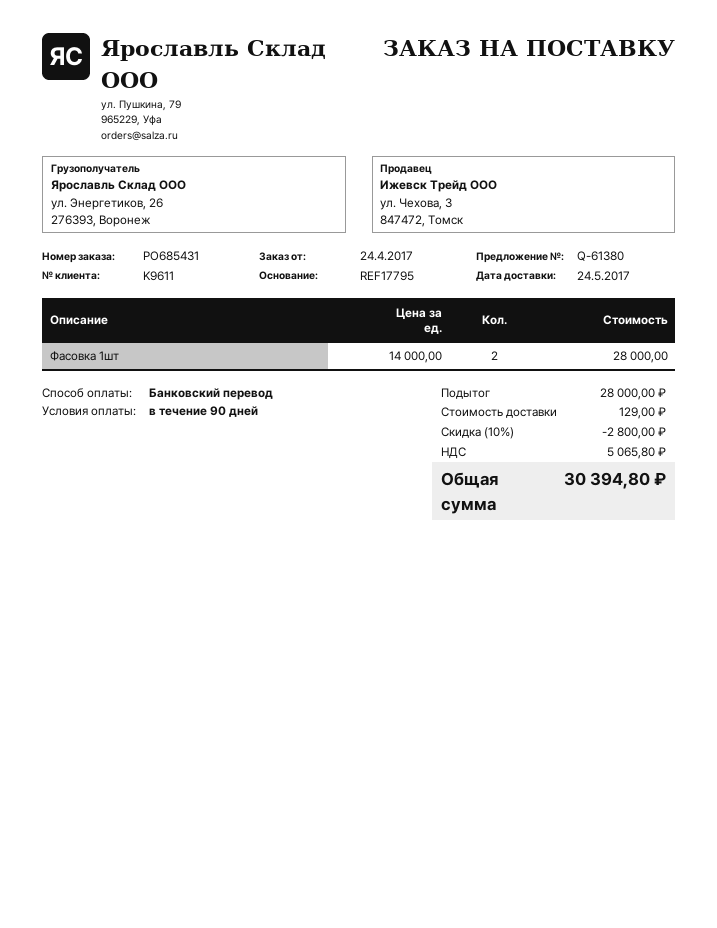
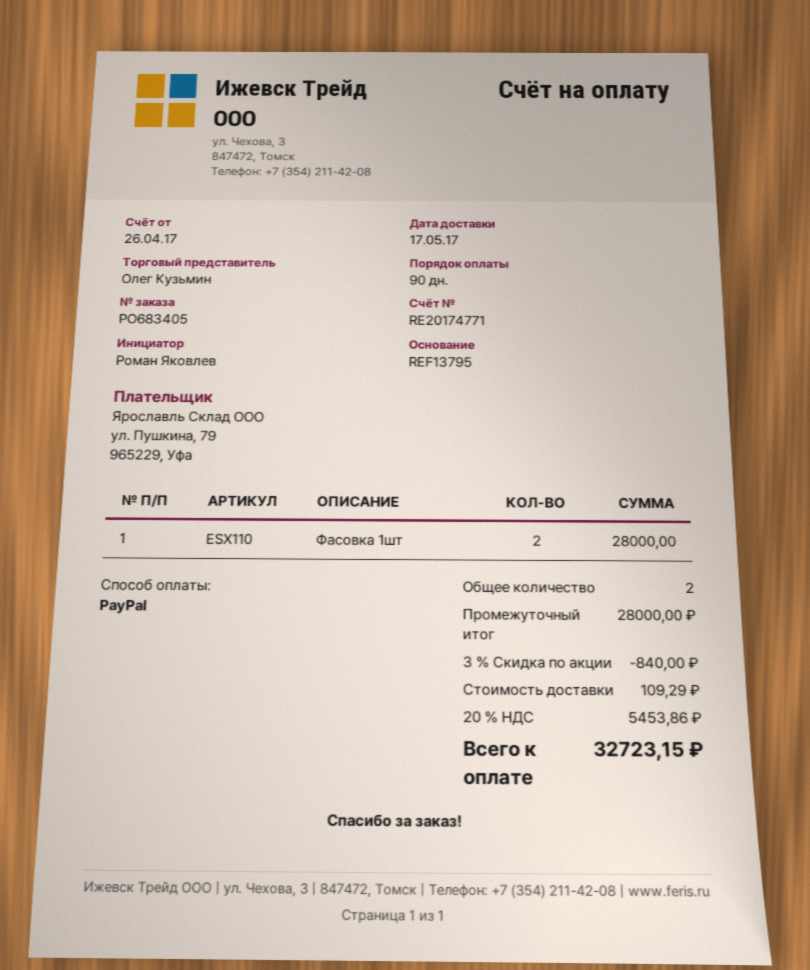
order number: PO685431 -> PO683405
delivery date: 2017-05-24 -> 2017-05-17
reference: REF17795 -> REF13795
payment method: bank transfer -> PayPal
discount: 10% = 2800.00 -> 3% = 840.00
shipping: 129.00 -> 109.29
tax: 5065.80 -> 5453.86
total: 30394.80 -> 32723.15

